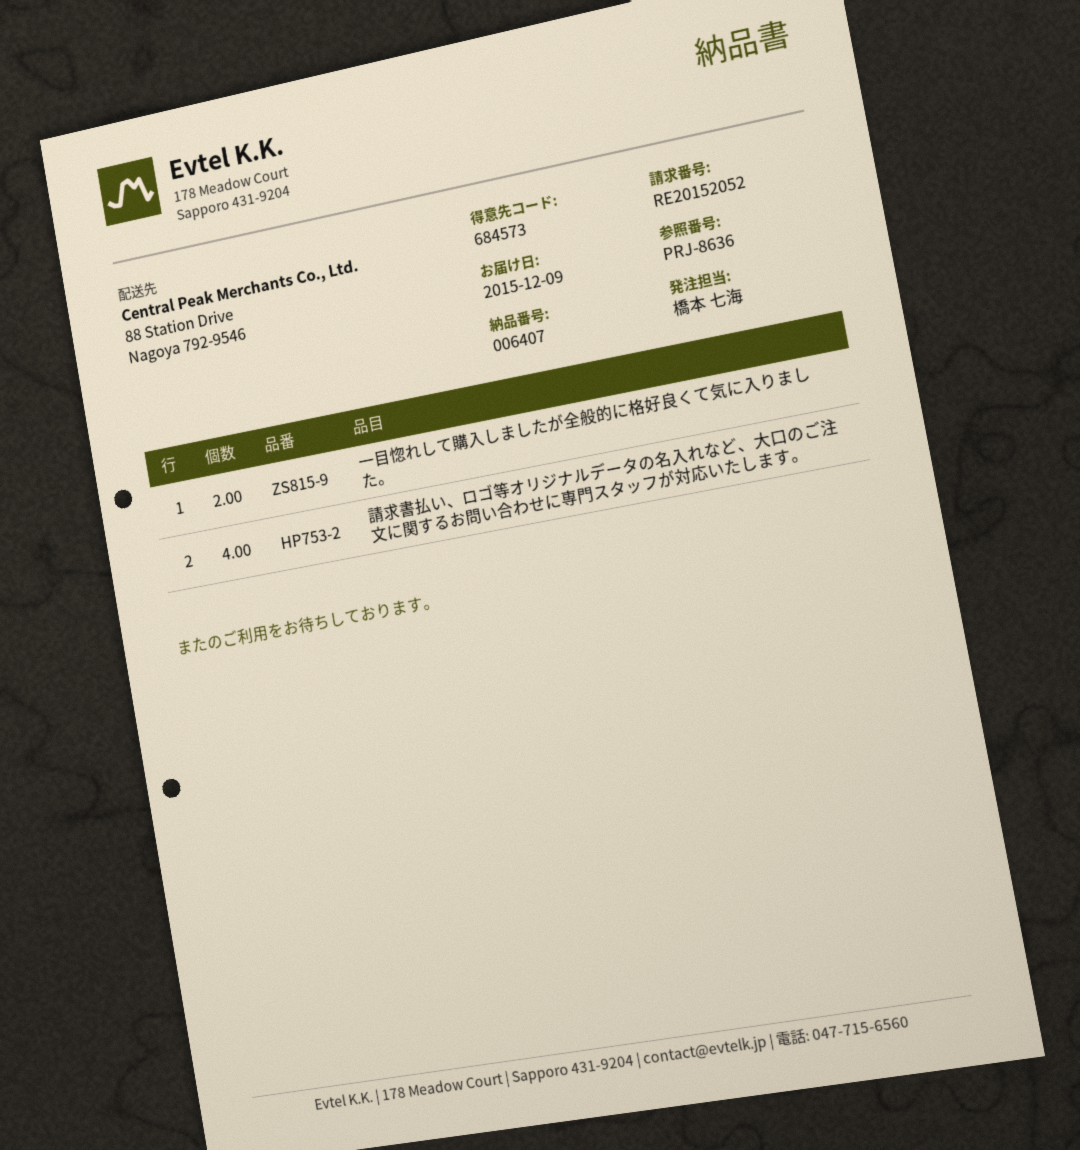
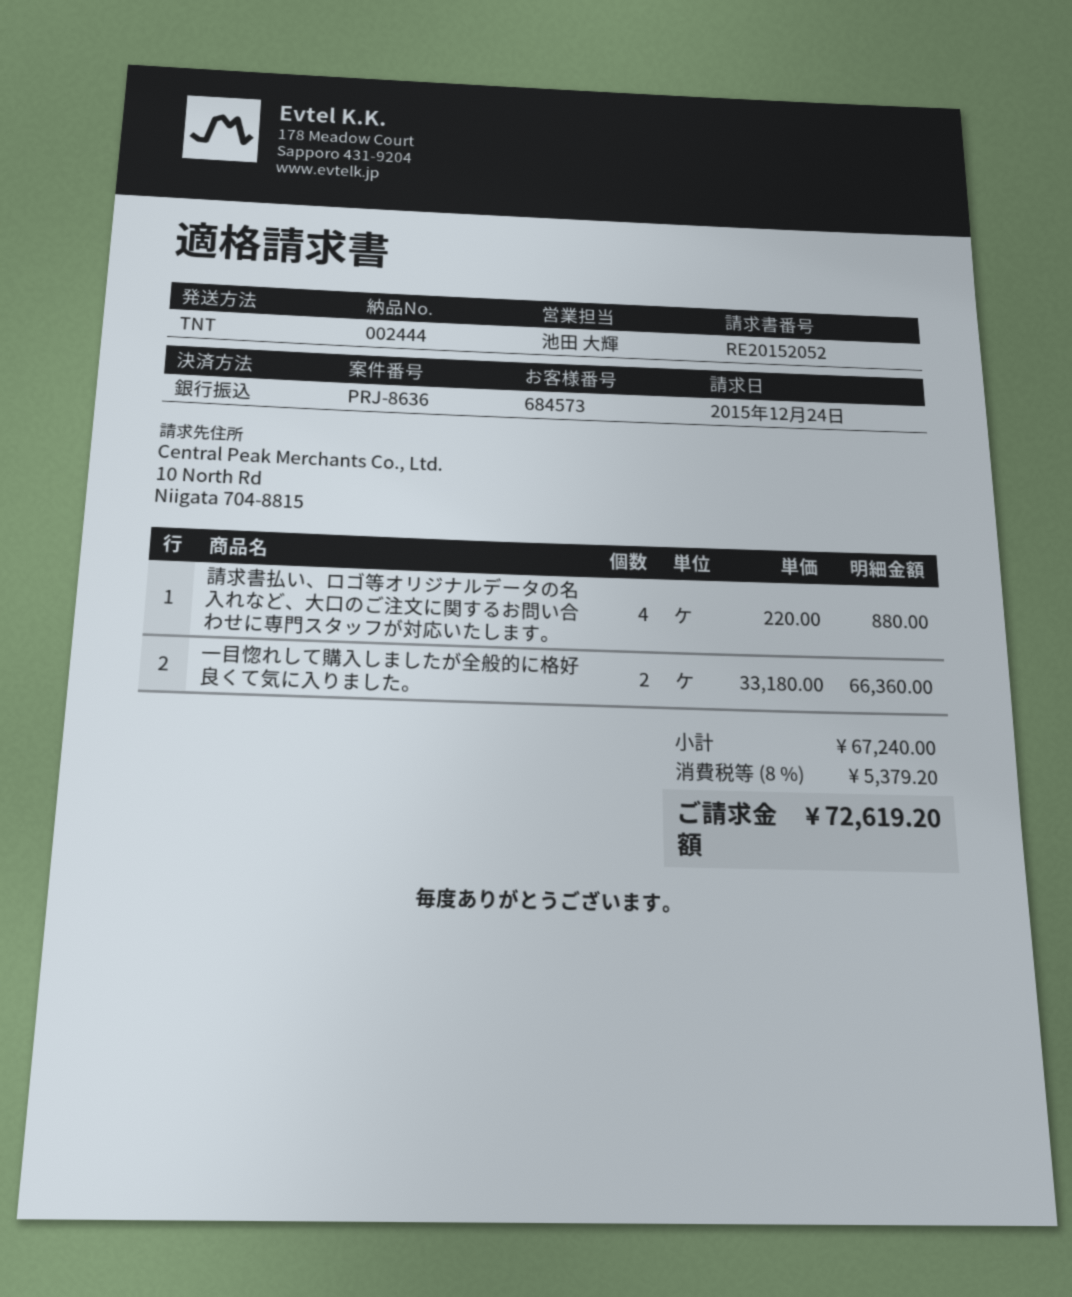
delivery note number: 006407 -> 002444

